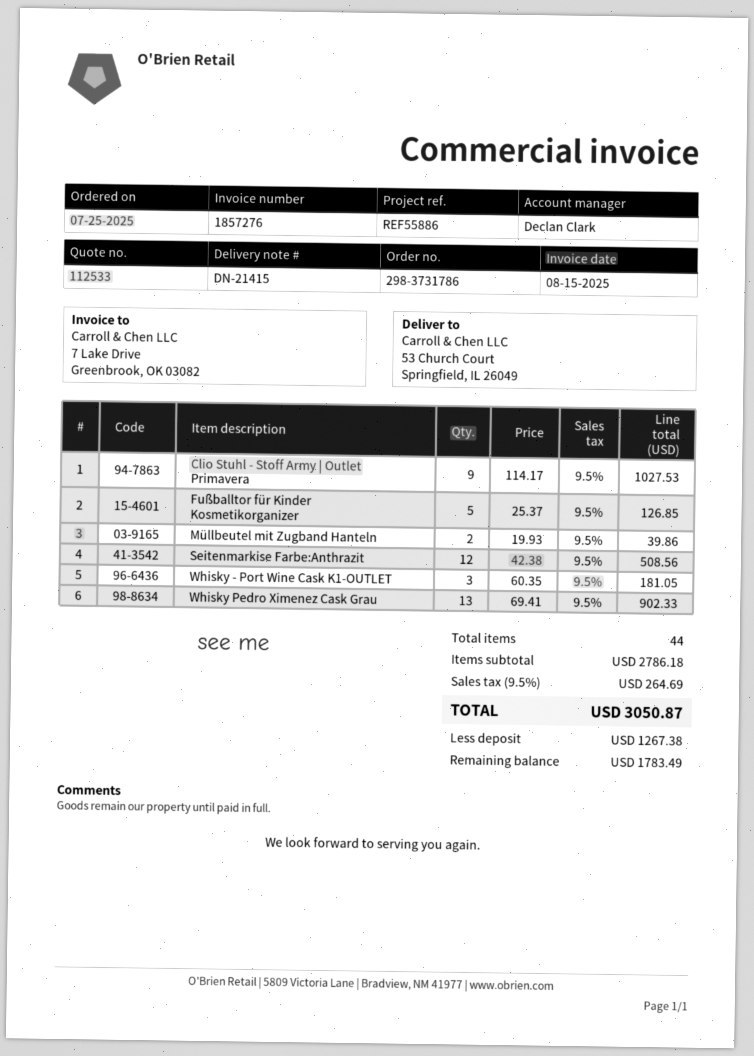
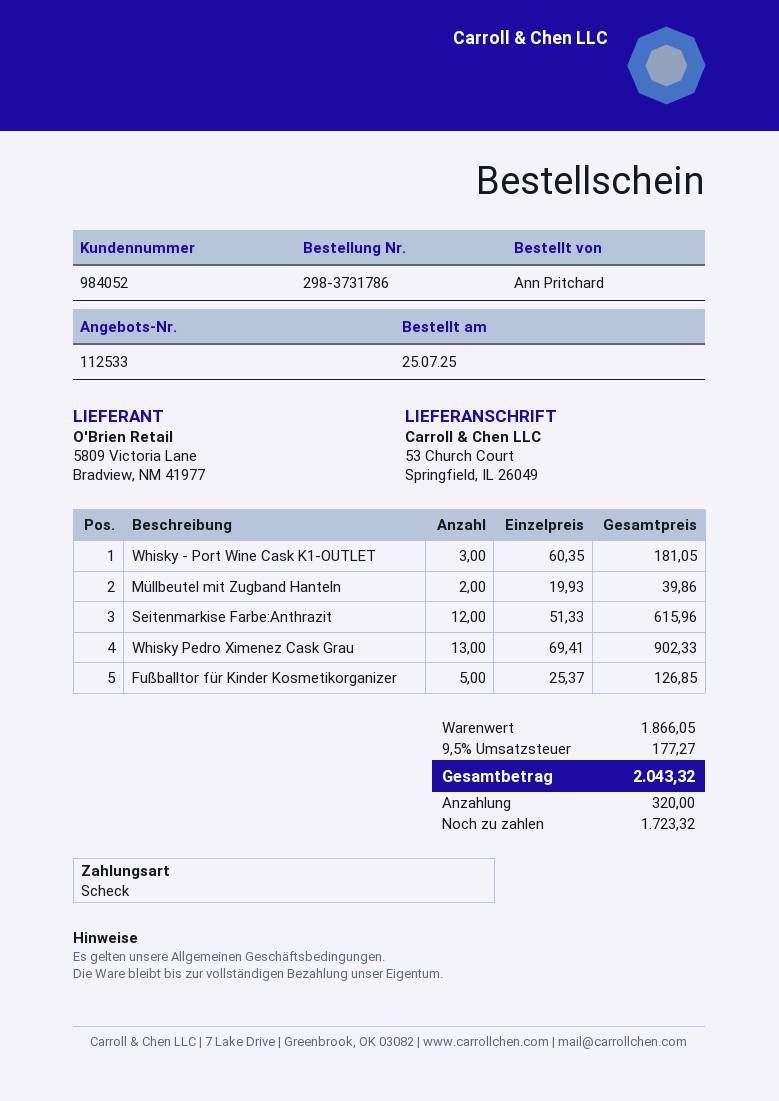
Clio Stuhl - Stoff Army | Outlet Primavera: 9 x 114.17 = 1027.53 -> none
Seitenmarkise Farbe:Anthrazit: 12 x 42.38 = 508.56 -> 12 x 51.33 = 615.96
subtotal: 2786.18 -> 1866.05
tax: 9.5% = 264.69 -> 9.5% = 177.27
total: 3050.87 -> 2043.32
deposit: 1267.38 -> 320.00
balance: 1783.49 -> 1723.32

